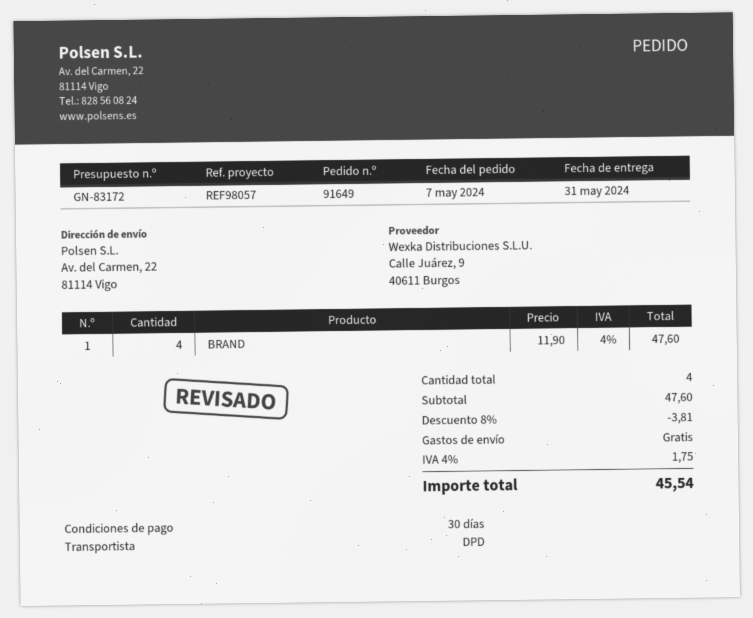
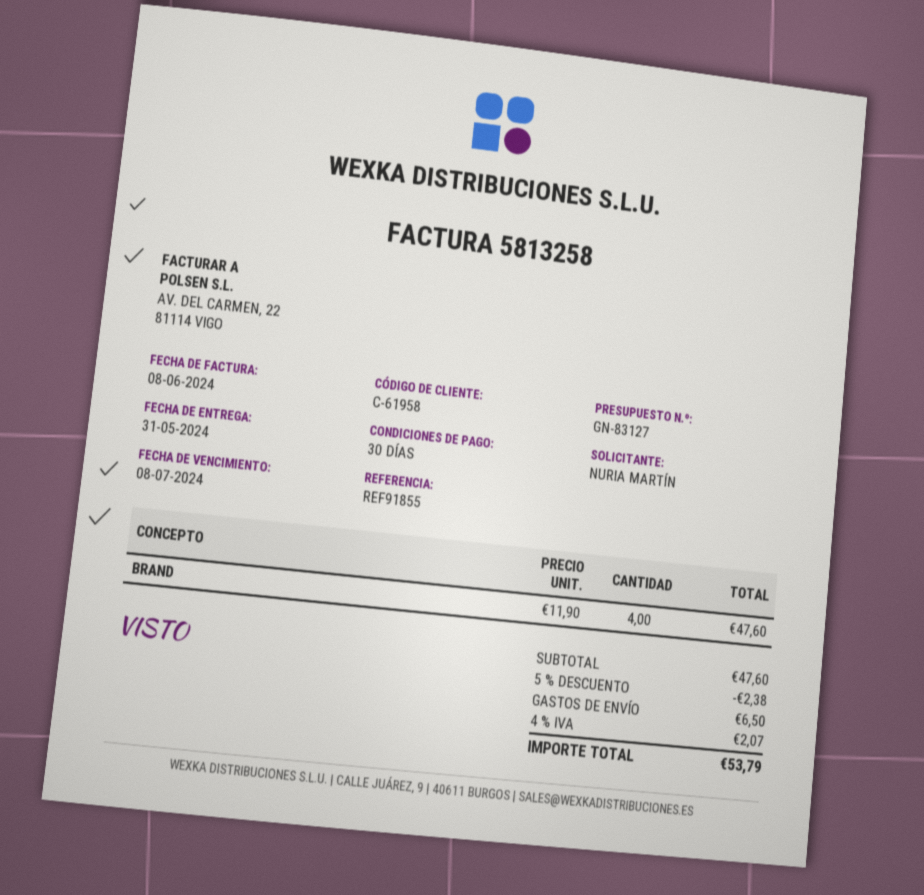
quote number: GN-83172 -> GN-83127
reference: REF98057 -> REF91855
discount: 8% = 3.81 -> 5% = 2.38
shipping: 0.00 -> 6.50
tax: 4% = 1.75 -> 4% = 2.07
total: 45.54 -> 53.79

